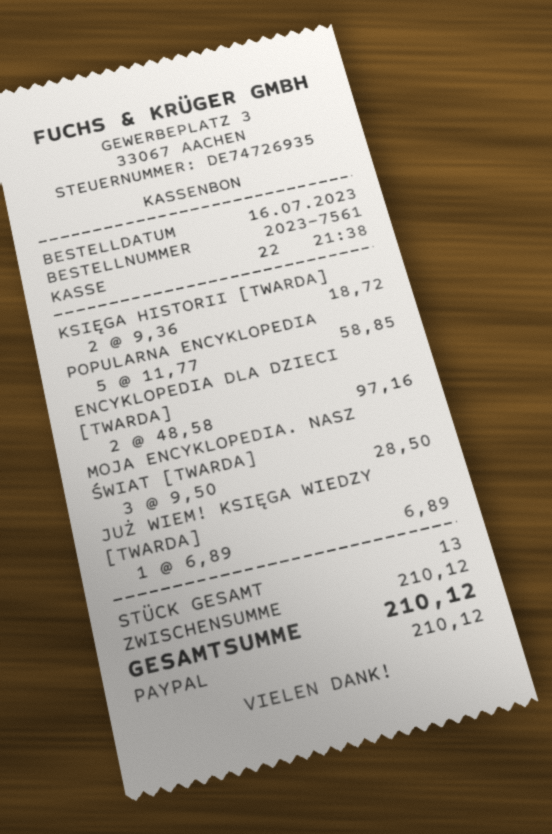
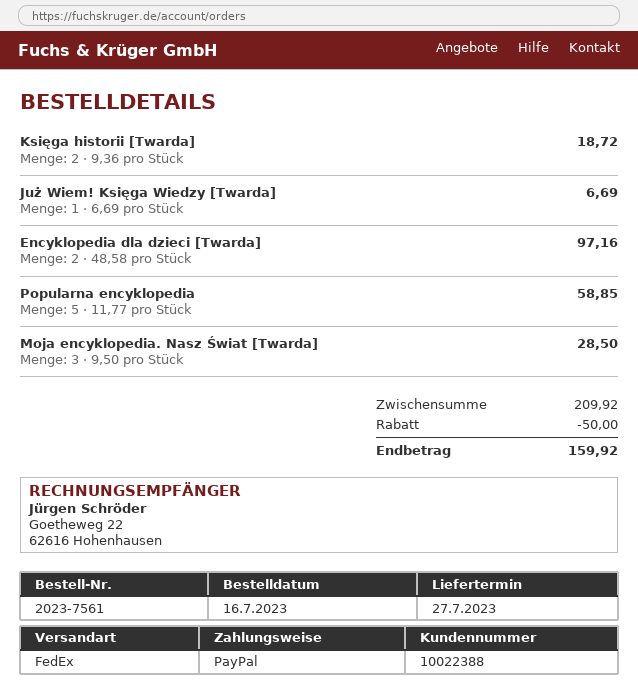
JUŻ WIEM! KSIĘGA WIEDZY [TWARDA]: 1 x 6.89 = 6.89 -> 1 x 6.69 = 6.69
subtotal: 210.12 -> 209.92
discount: none -> 50.00
total: 210.12 -> 159.92

